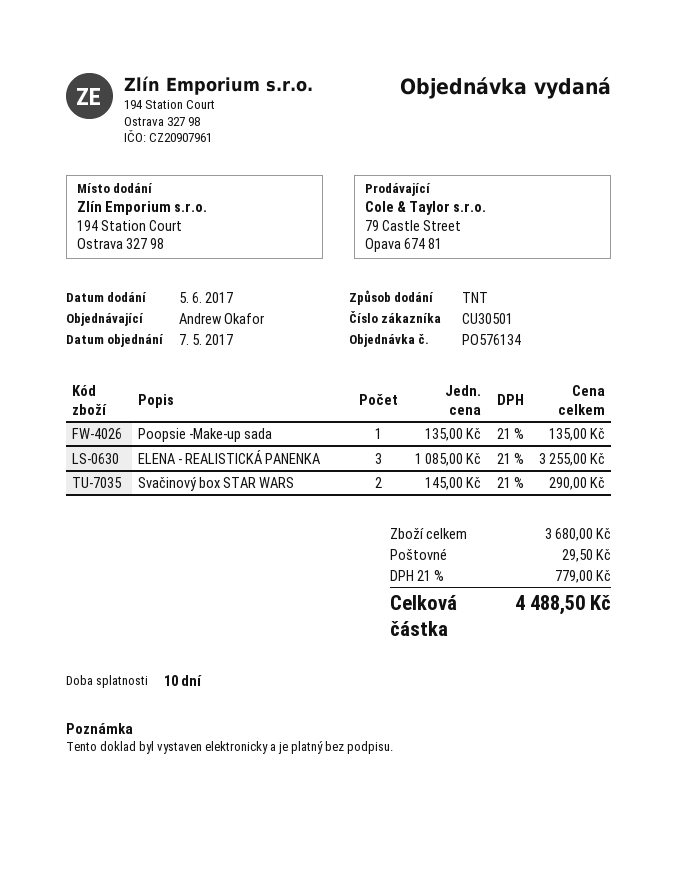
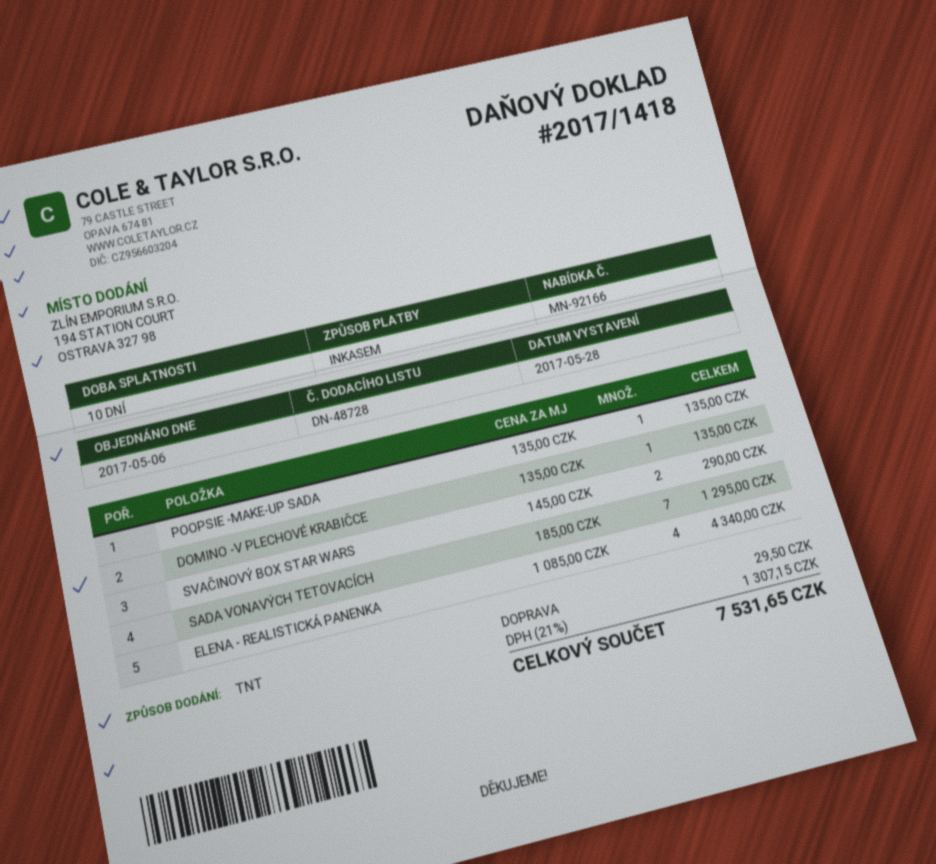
order date: 2017-05-07 -> 2017-05-06
ELENA - REALISTICKÁ PANENKA: 3 x 1085.00 = 3255.00 -> 4 x 1085.00 = 4340.00
DOMINO -V PLECHOVÉ KRABIČCE: none -> 1 x 135.00 = 135.00
SADA VONAVÝCH TETOVACÍCH: none -> 7 x 185.00 = 1295.00
tax: 21% = 779.00 -> 21% = 1307.15
total: 4488.50 -> 7531.65

